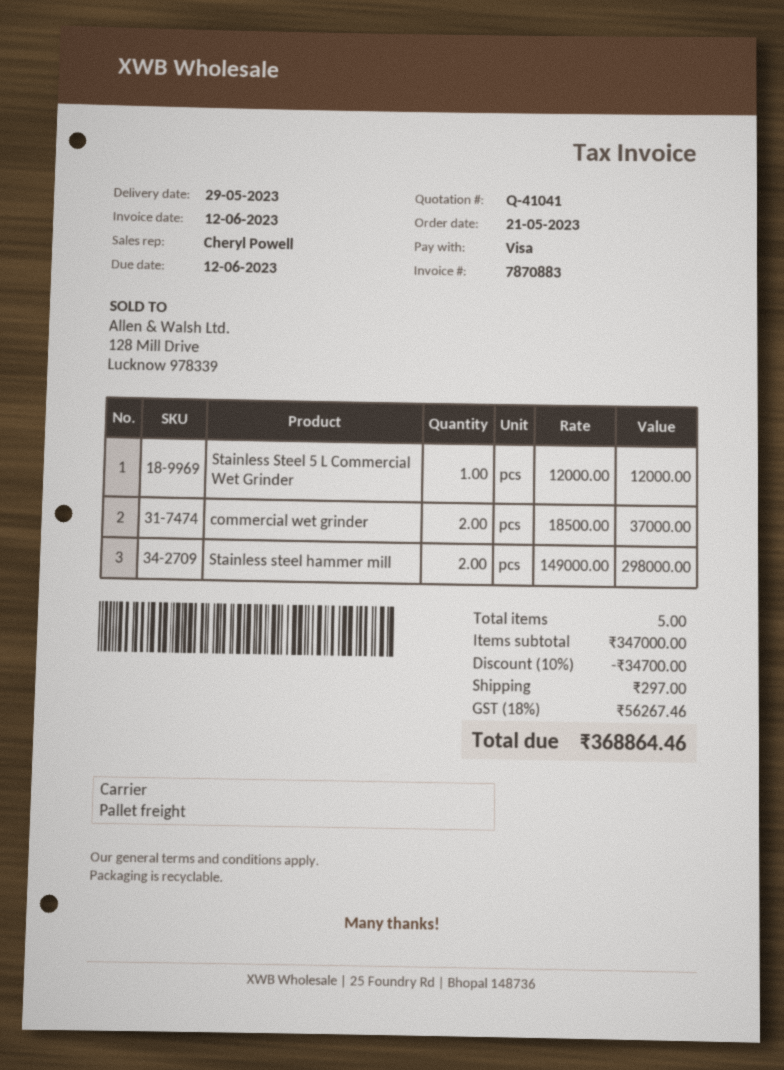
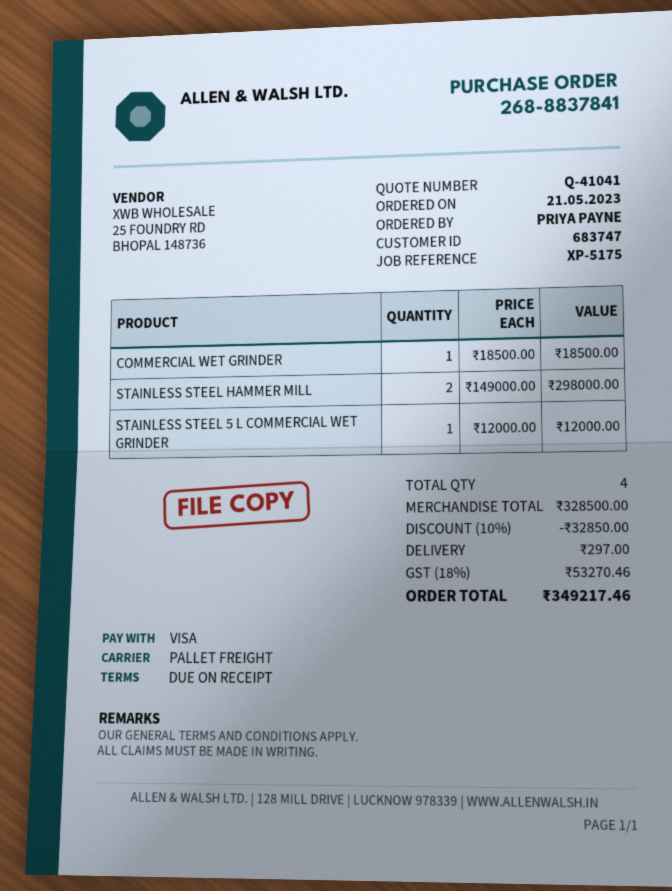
commercial wet grinder: 2 x 18500.00 = 37000.00 -> 1 x 18500.00 = 18500.00
total quantity: 5 -> 4
subtotal: 347000.00 -> 328500.00
discount: 10% = 34700.00 -> 10% = 32850.00
tax: 18% = 56267.46 -> 18% = 53270.46
total: 368864.46 -> 349217.46

